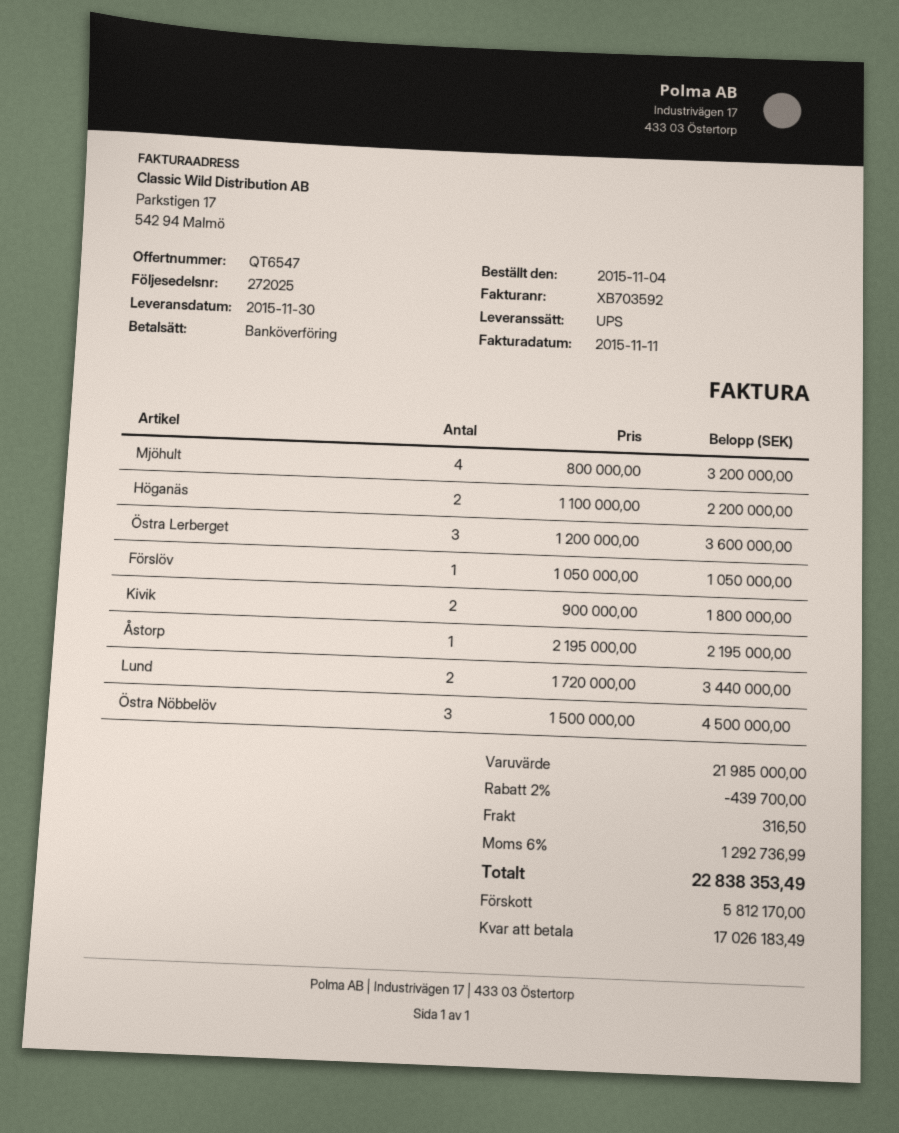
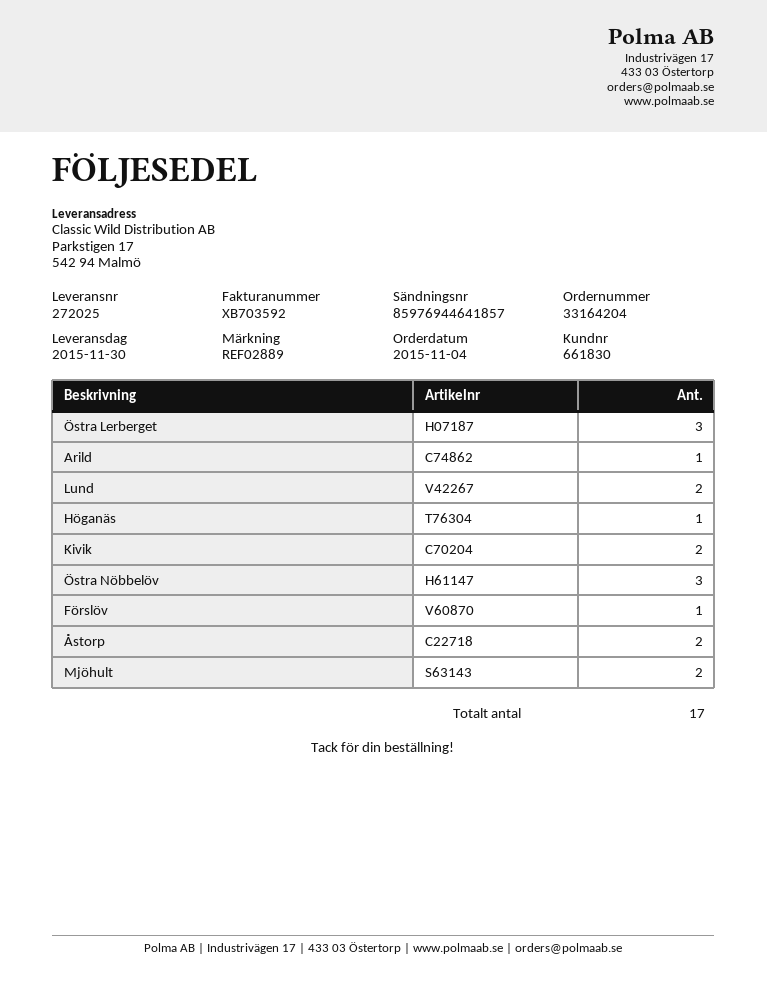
Mjöhult: 4 -> 2
Höganäs: 2 -> 1
Åstorp: 1 -> 2
Arild: none -> 1

